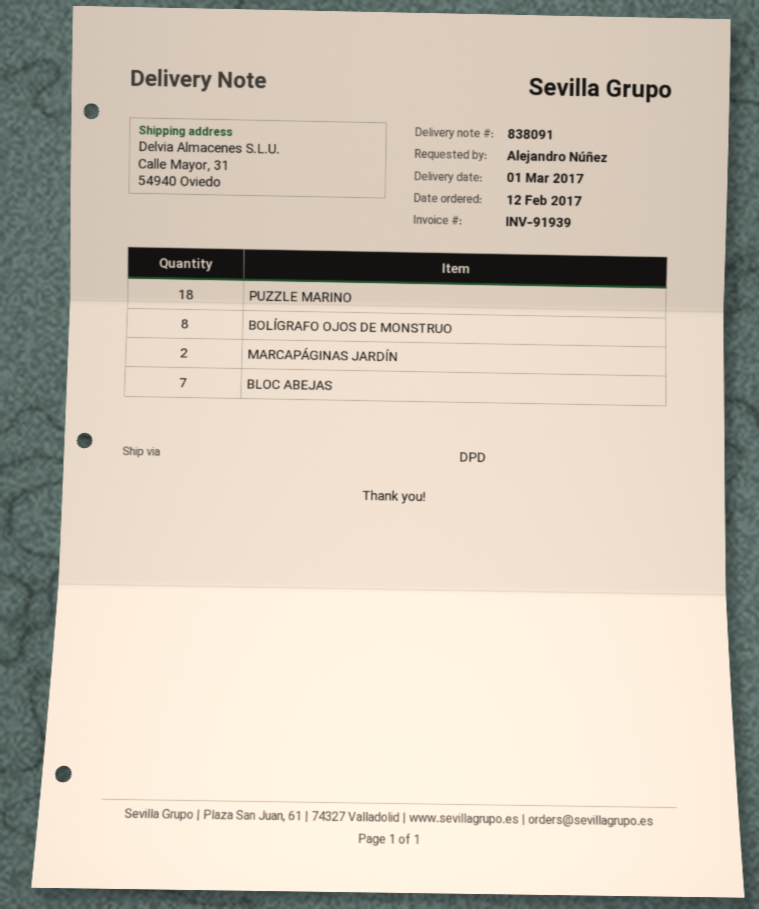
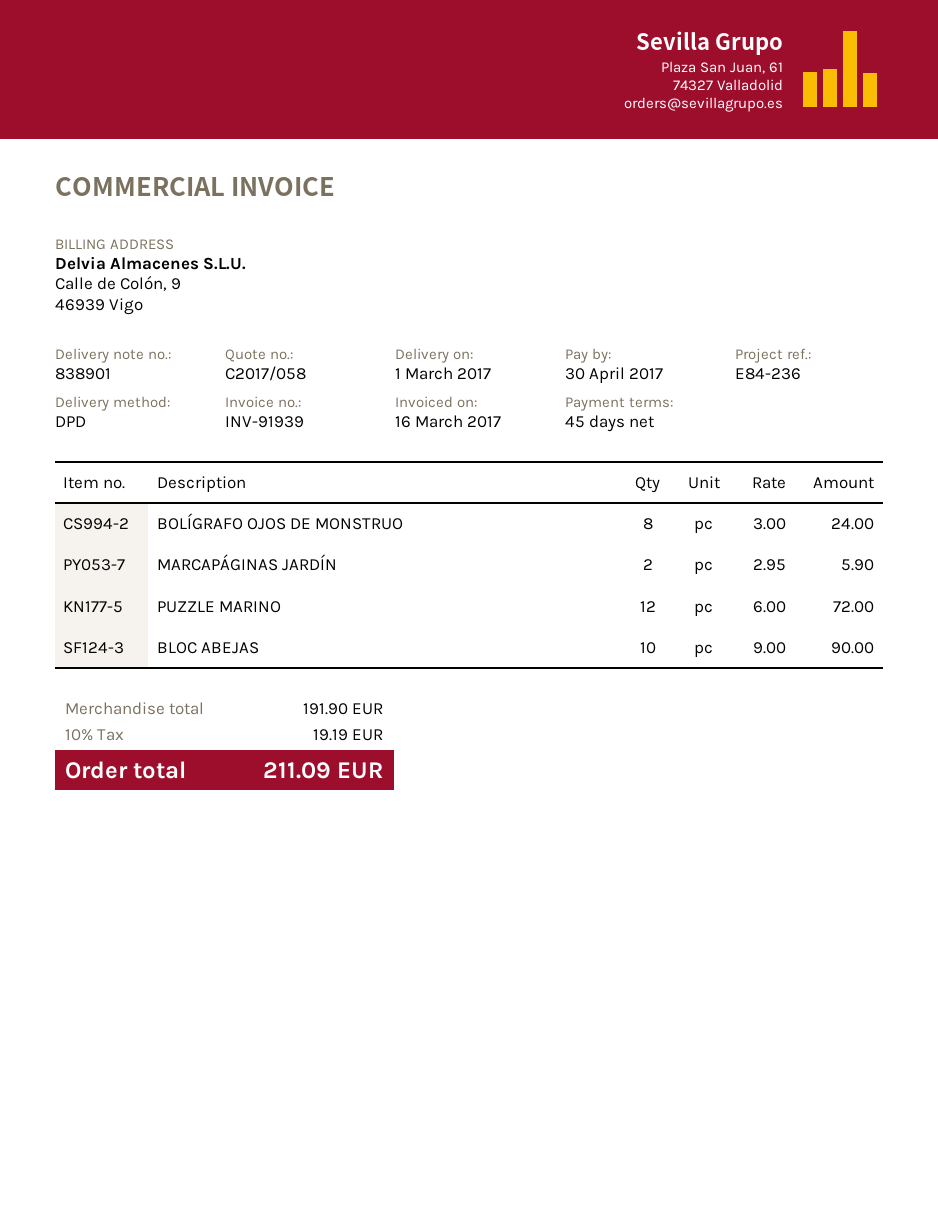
delivery note number: 838091 -> 838901
PUZZLE MARINO: 18 -> 12
BLOC ABEJAS: 7 -> 10

